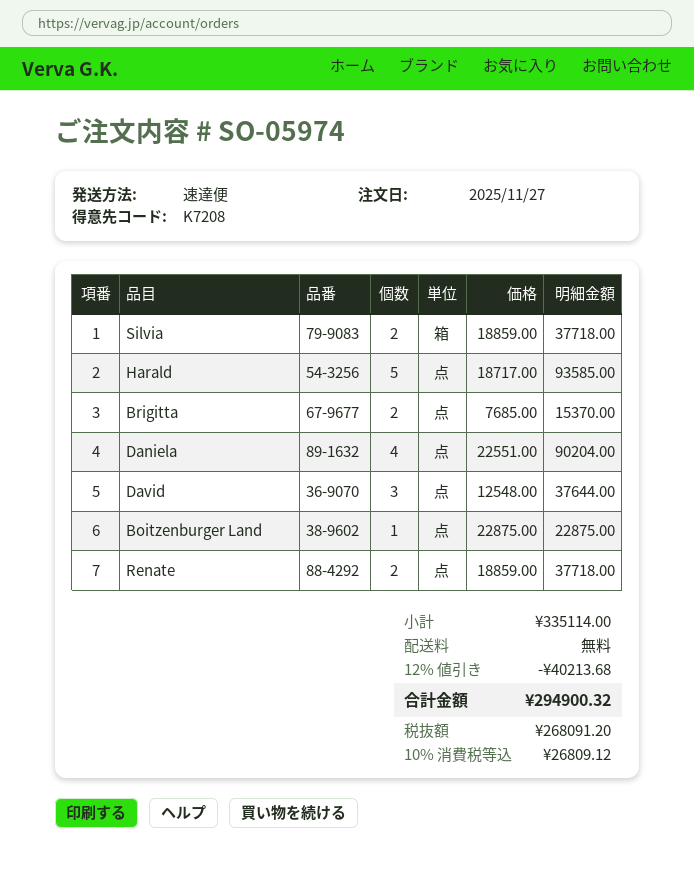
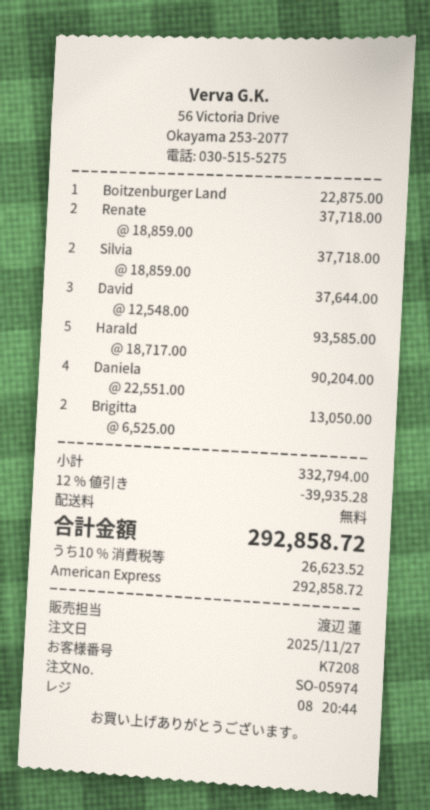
Brigitta: 2 x 7685.00 = 15370.00 -> 2 x 6525.00 = 13050.00
subtotal: 335114.00 -> 332794.00
discount: 12% = 40213.68 -> 12% = 39935.28
tax: 10% = 26809.12 -> 10% = 26623.52
total: 294900.32 -> 292858.72

